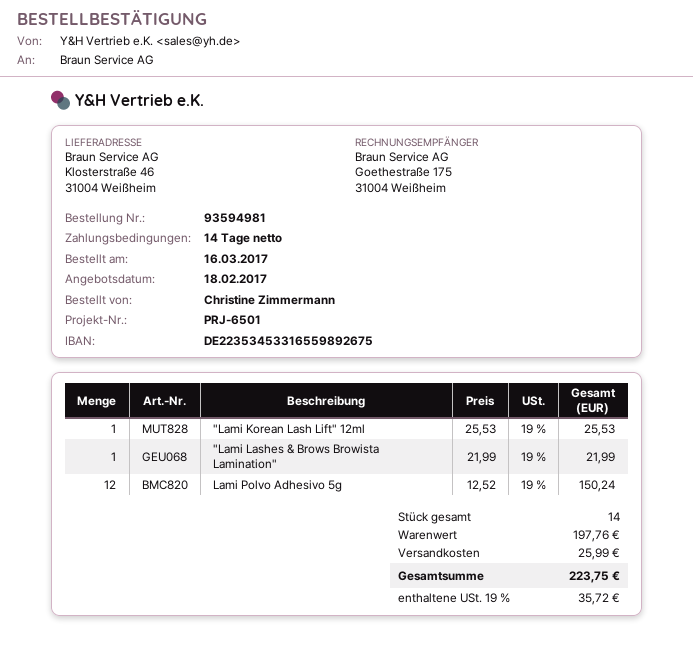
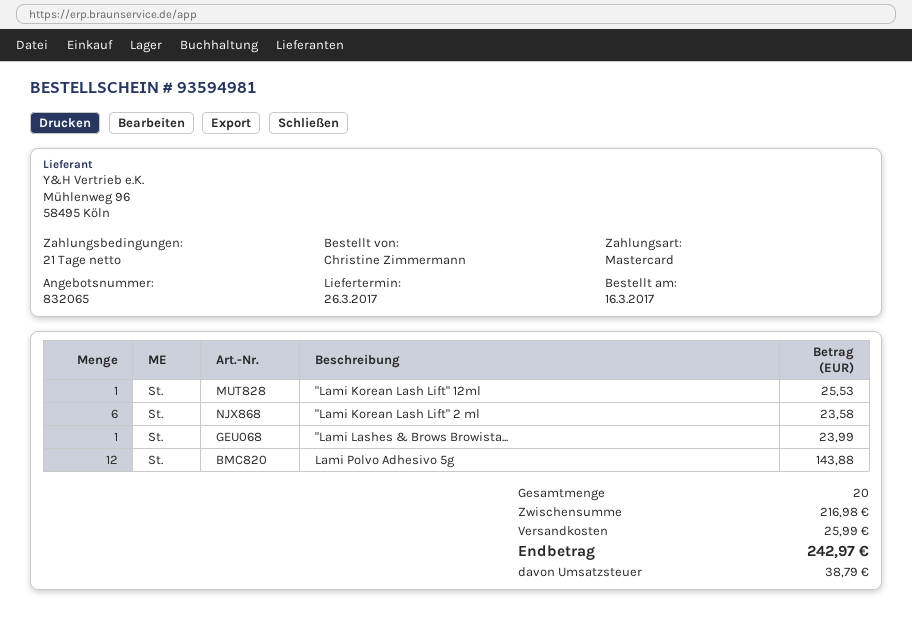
payment terms: 14 days -> 21 days
"Lami Lashes & Brows Browista Lamination": 1 for 21.99 -> 1 for 23.99
Lami Polvo Adhesivo 5g: 12 for 150.24 -> 12 for 143.88
"Lami Korean Lash Lift" 2 ml: none -> 6 for 23.58
total quantity: 14 -> 20
subtotal: 197.76 -> 216.98
tax: 35.72 -> 38.79
total: 223.75 -> 242.97

